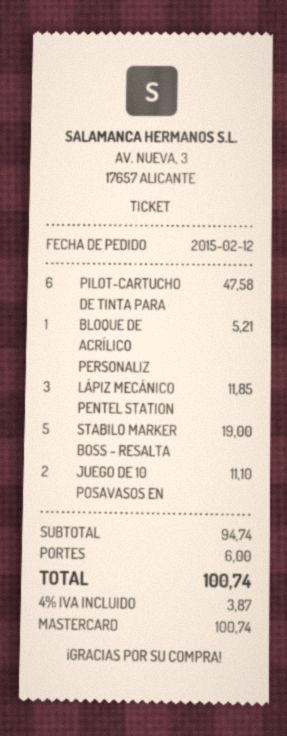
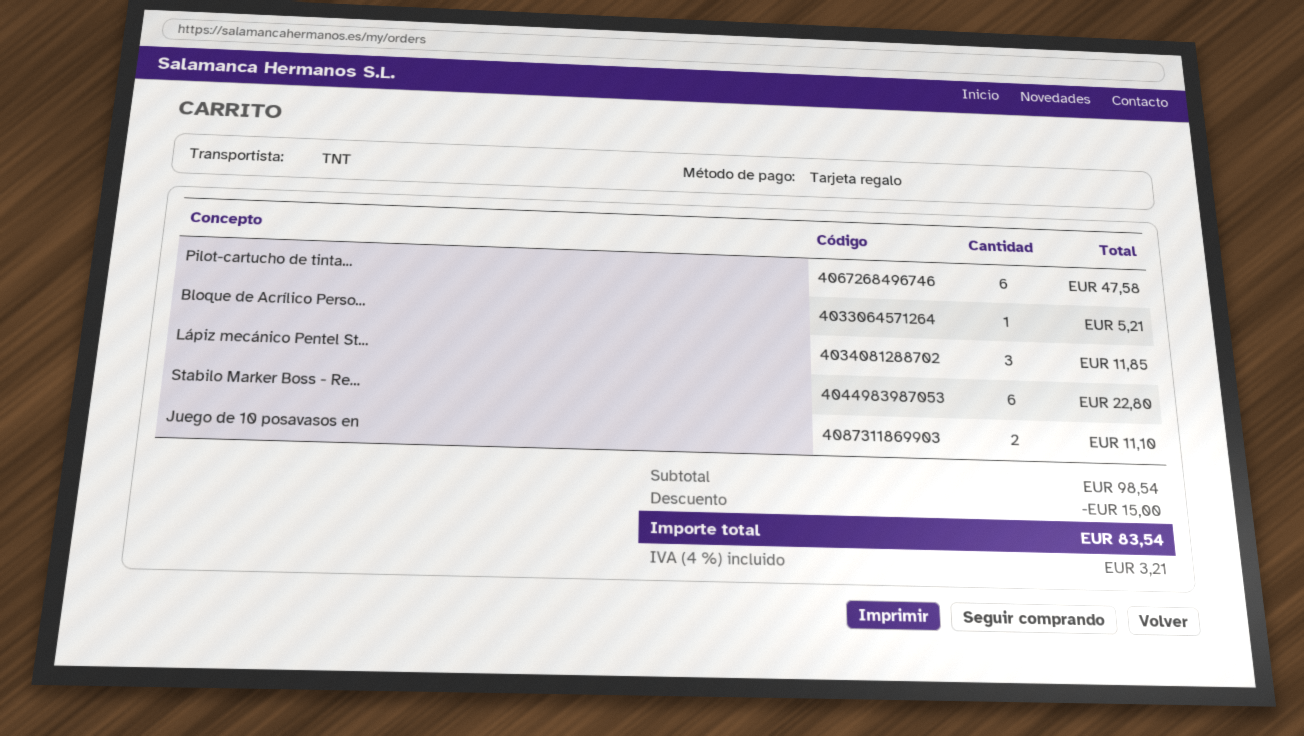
payment method: Mastercard -> gift card
STABILO MARKER BOSS - RESALTA: 5 for 19.00 -> 6 for 22.80
subtotal: 94.74 -> 98.54
discount: none -> 15.00
shipping: 6.00 -> none
tax: 4% = 3.87 -> 4% = 3.21
total: 100.74 -> 83.54

